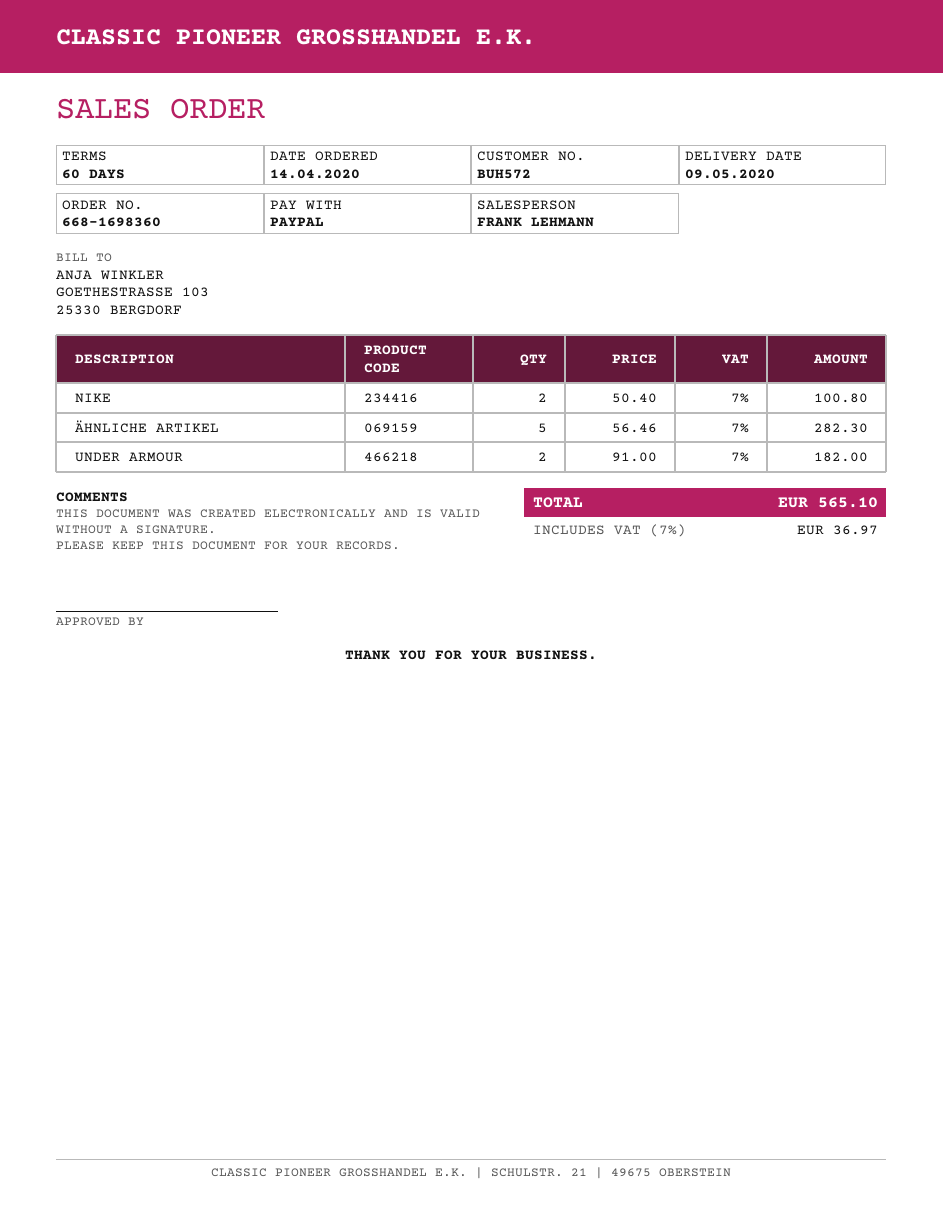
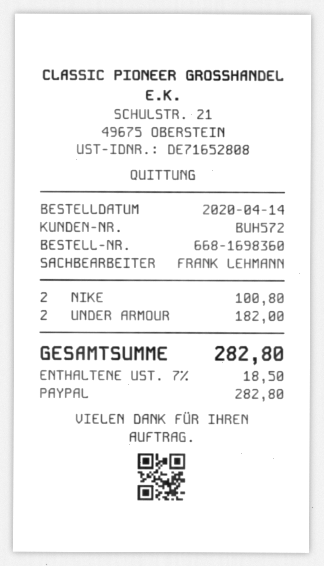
ÄHNLICHE ARTIKEL: 5 for 282.30 -> none
tax: 7% = 36.97 -> 7% = 18.50
total: 565.10 -> 282.80

